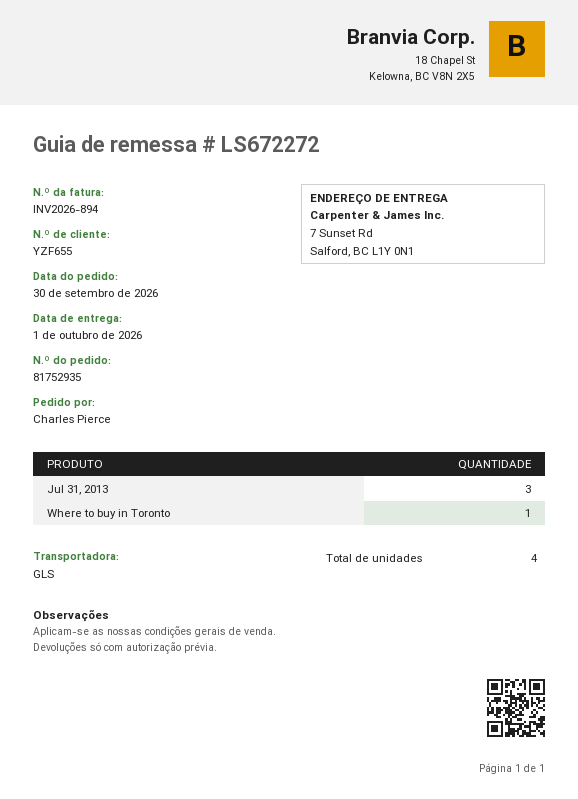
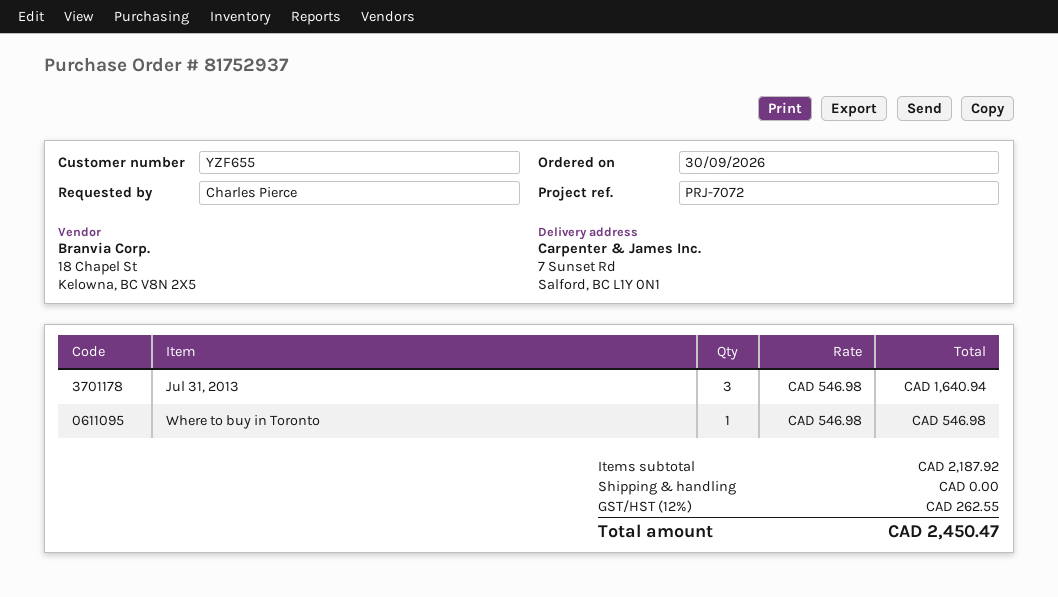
order number: 81752935 -> 81752937

